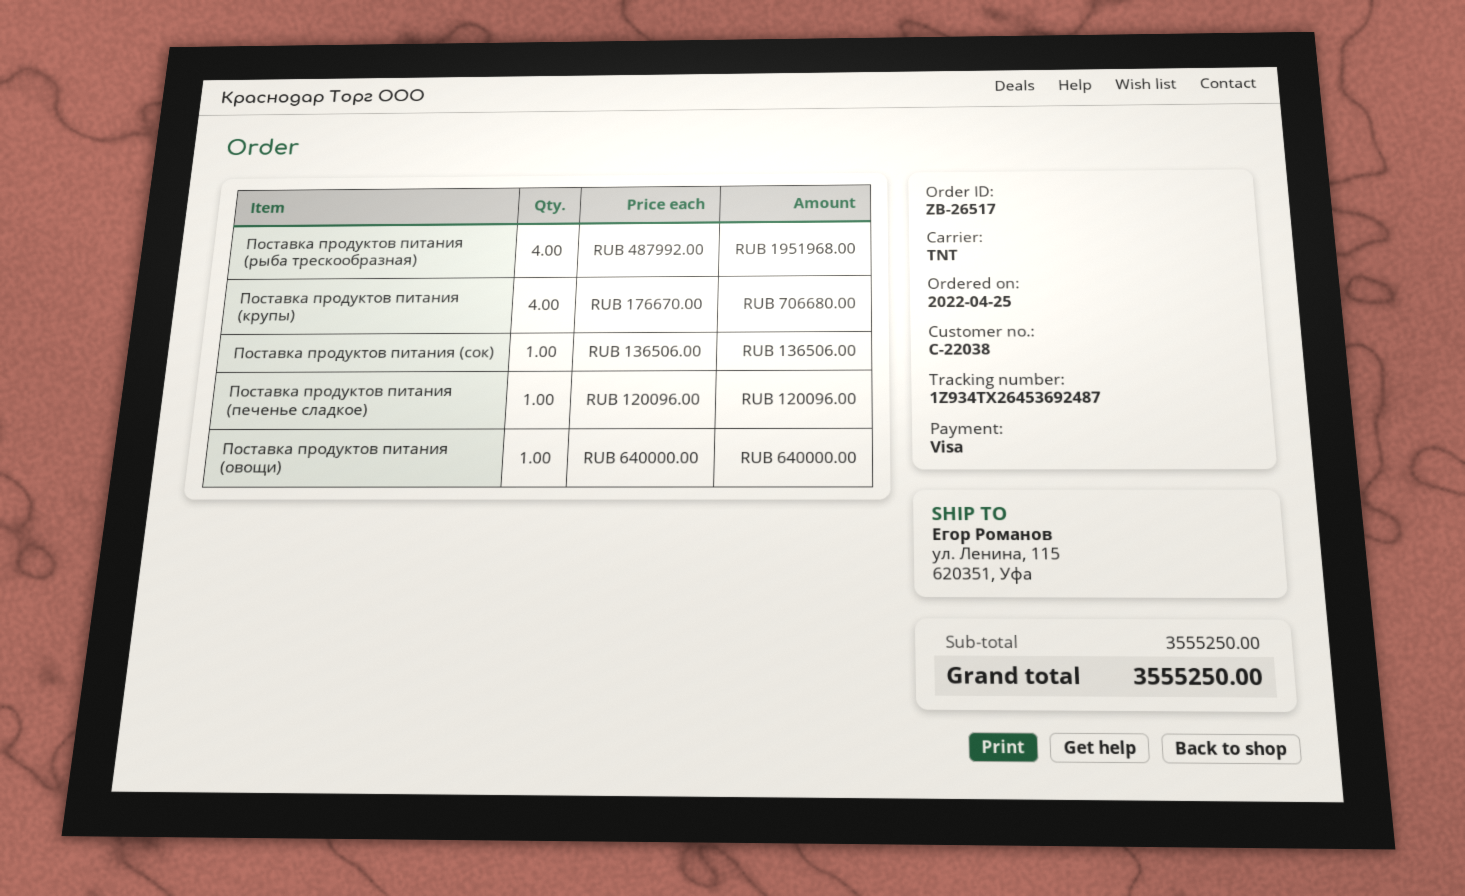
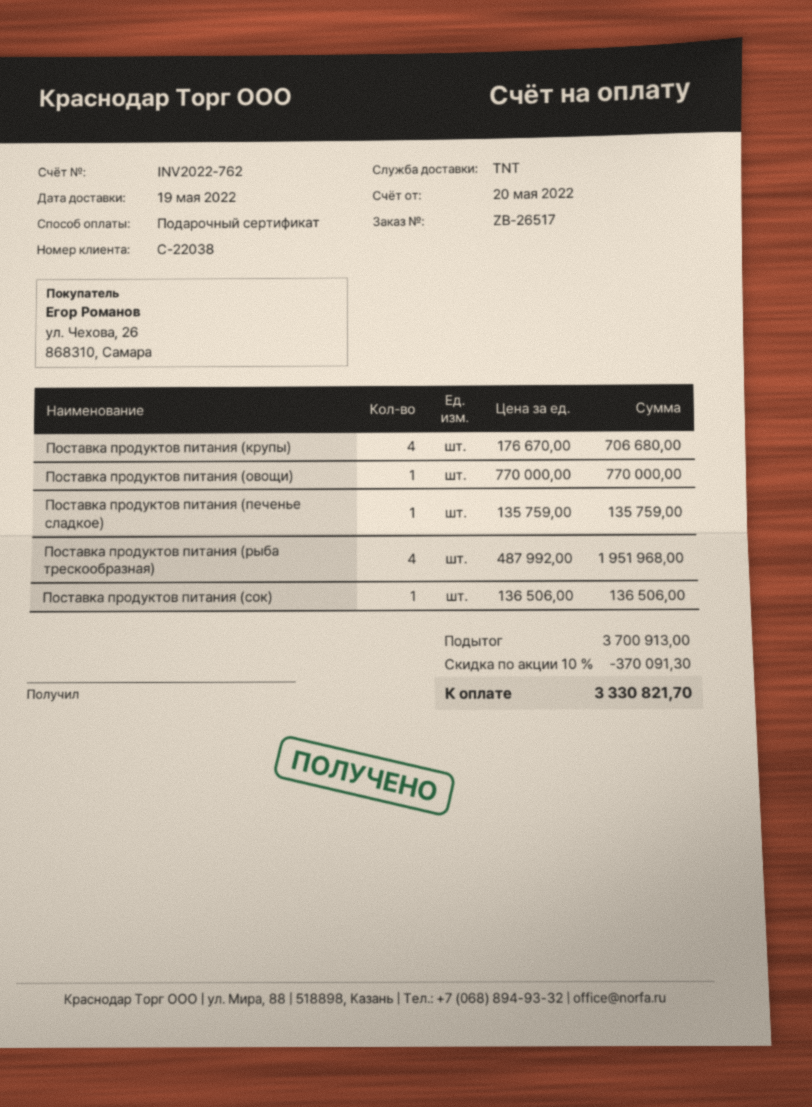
payment method: Visa -> gift card
Поставка продуктов питания (печенье сладкое): 1 x 120096.00 = 120096.00 -> 1 x 135759.00 = 135759.00
Поставка продуктов питания (овощи): 1 x 640000.00 = 640000.00 -> 1 x 770000.00 = 770000.00
subtotal: 3555250.00 -> 3700913.00
discount: none -> 10% = 370091.30
total: 3555250.00 -> 3330821.70

